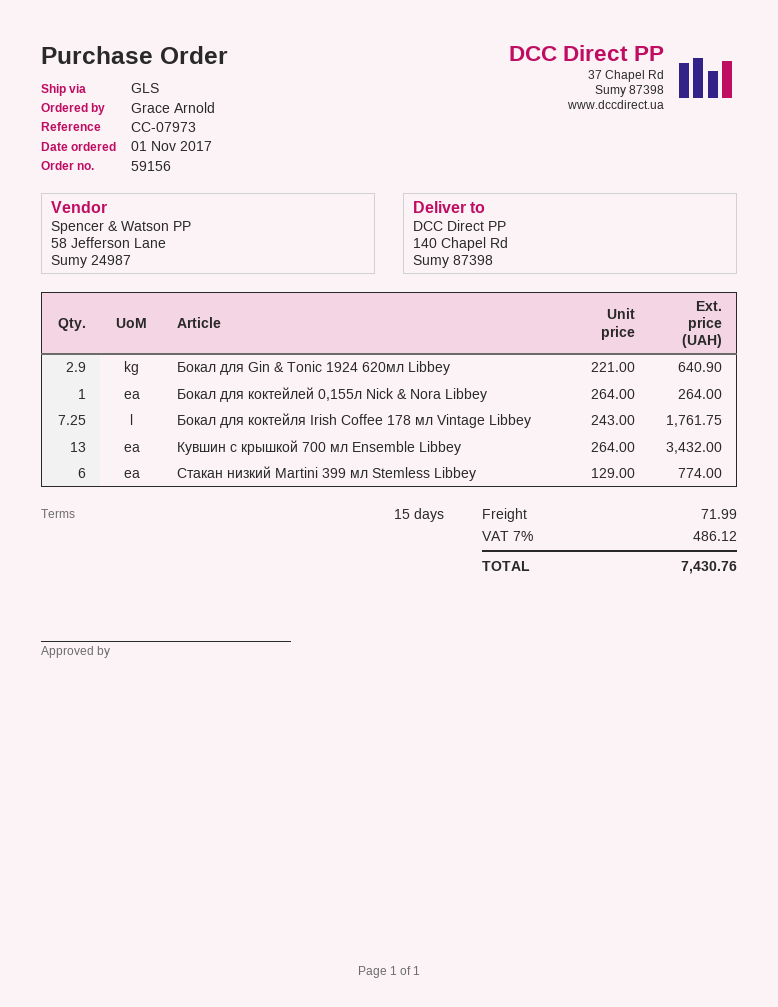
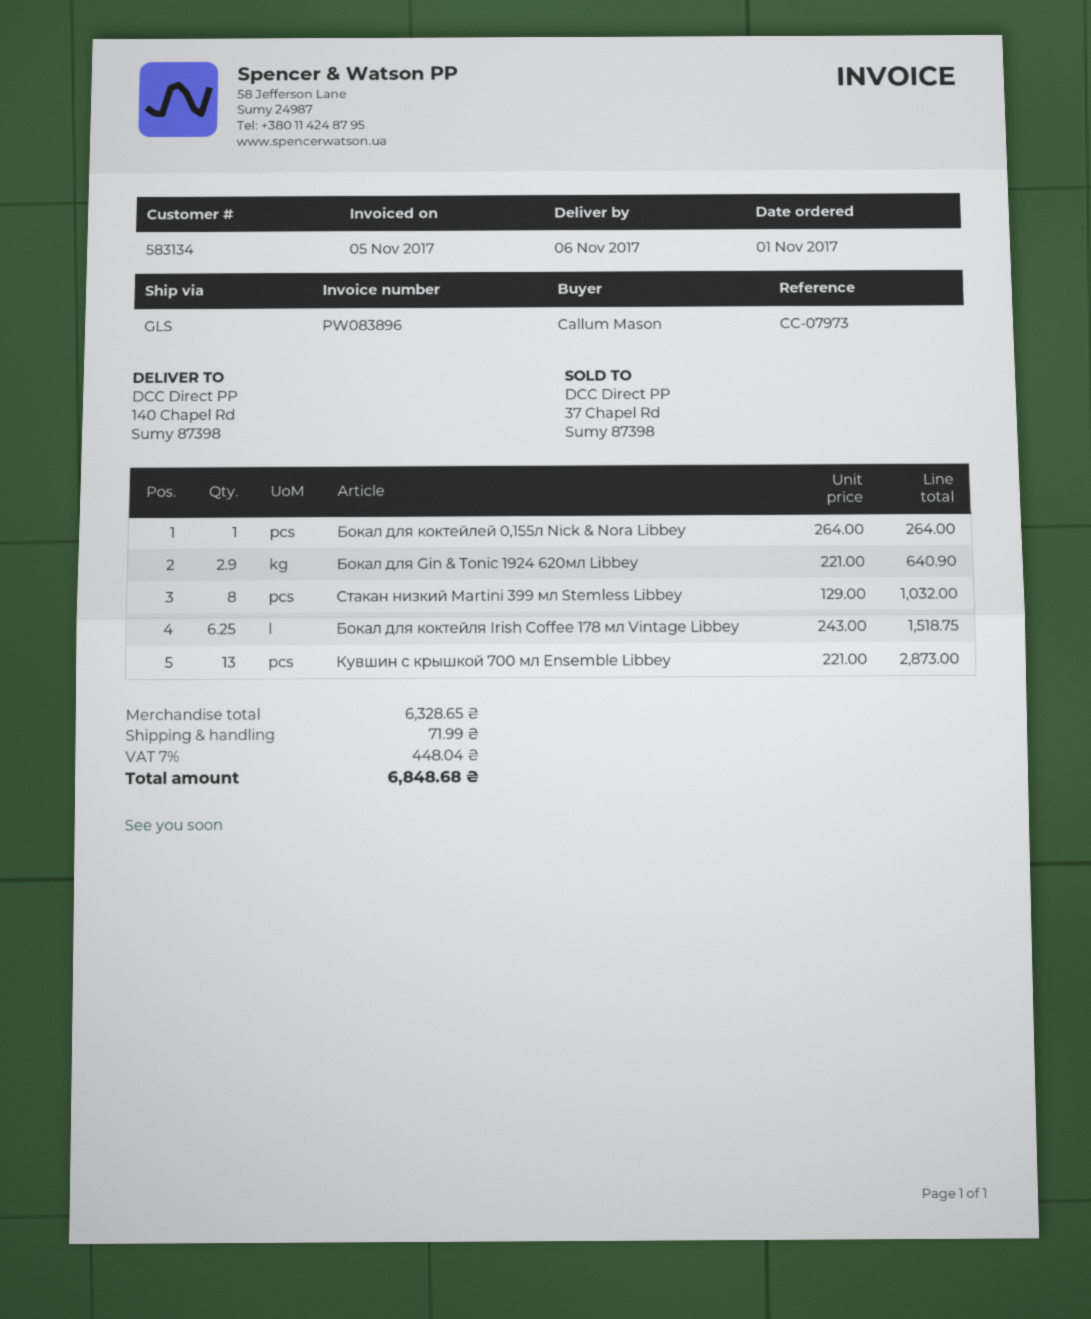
ordered by: Grace Arnold -> Callum Mason
Бокал для коктейля Irish Coffee 178 мл Vintage Libbey: 7.25 x 243.00 = 1761.75 -> 6.25 x 243.00 = 1518.75
Кувшин с крышкой 700 мл Ensemble Libbey: 13 x 264.00 = 3432.00 -> 13 x 221.00 = 2873.00
Стакан низкий Martini 399 мл Stemless Libbey: 6 x 129.00 = 774.00 -> 8 x 129.00 = 1032.00
tax: 7% = 486.12 -> 7% = 448.04
total: 7430.76 -> 6848.68

